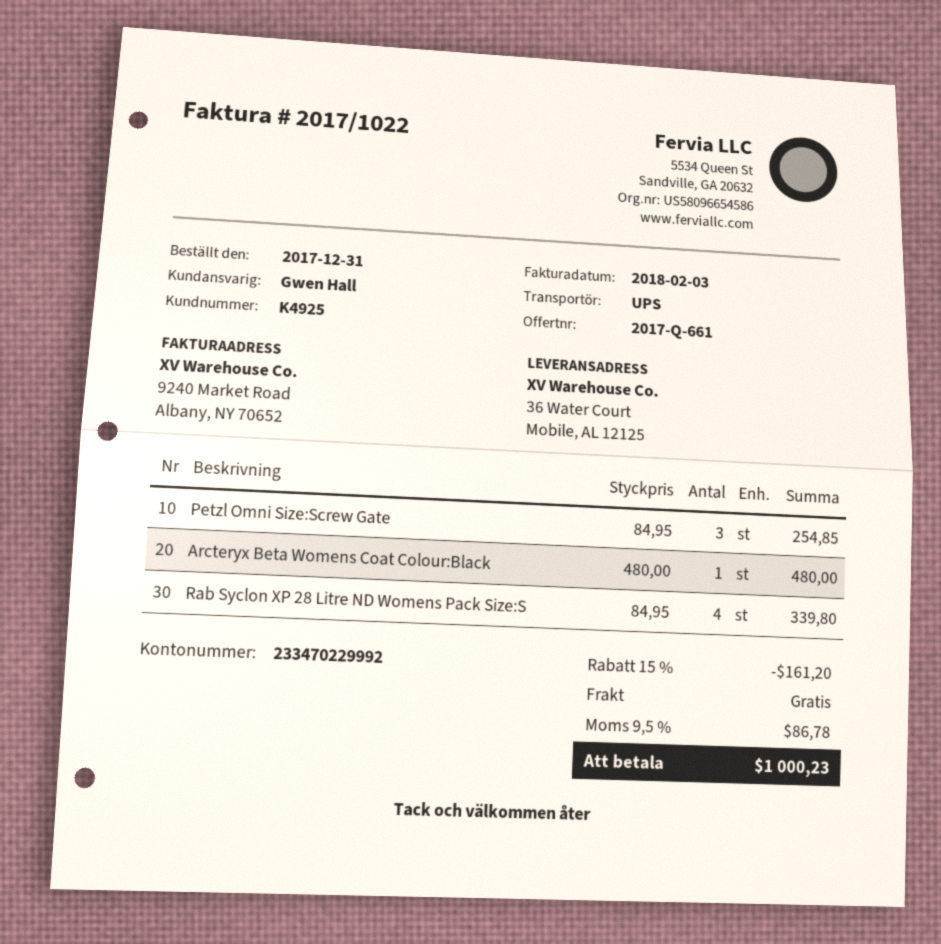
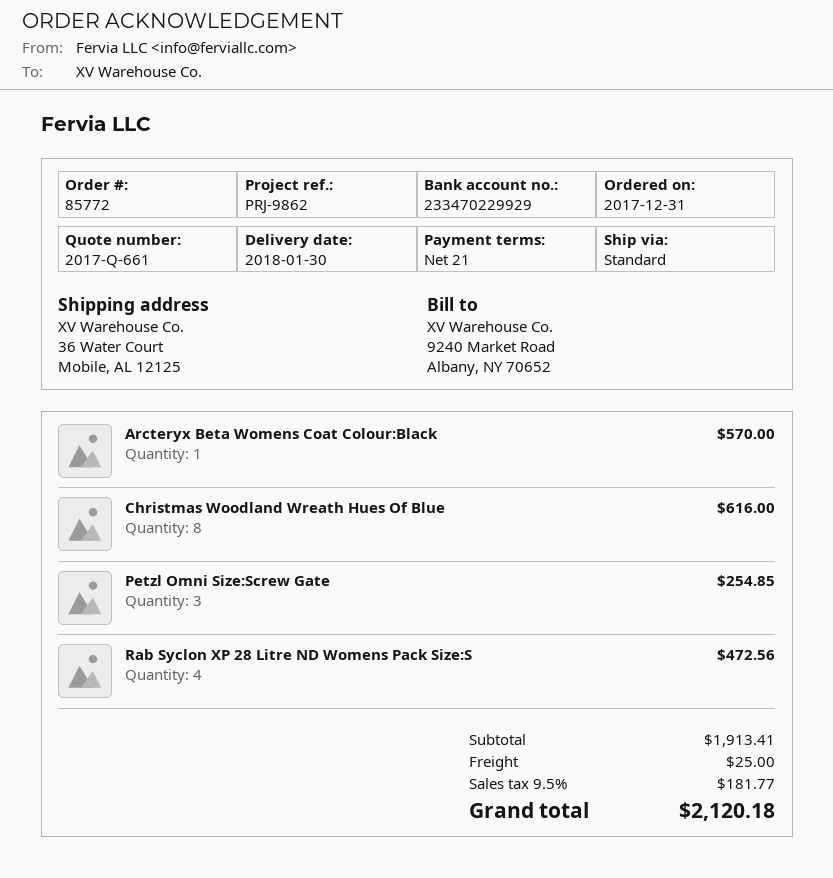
bank account: 233470229992 -> 233470229929
shipping method: UPS -> standard
Arcteryx Beta Womens Coat Colour:Black: 1 for 480.00 -> 1 for 570.00
Rab Syclon XP 28 Litre ND Womens Pack Size:S: 4 for 339.80 -> 4 for 472.56
Christmas Woodland Wreath Hues Of Blue: none -> 8 for 616.00
discount: 15% = 161.20 -> none
shipping: 0.00 -> 25.00
tax: 9.5% = 86.78 -> 9.5% = 181.77
total: 1000.23 -> 2120.18

